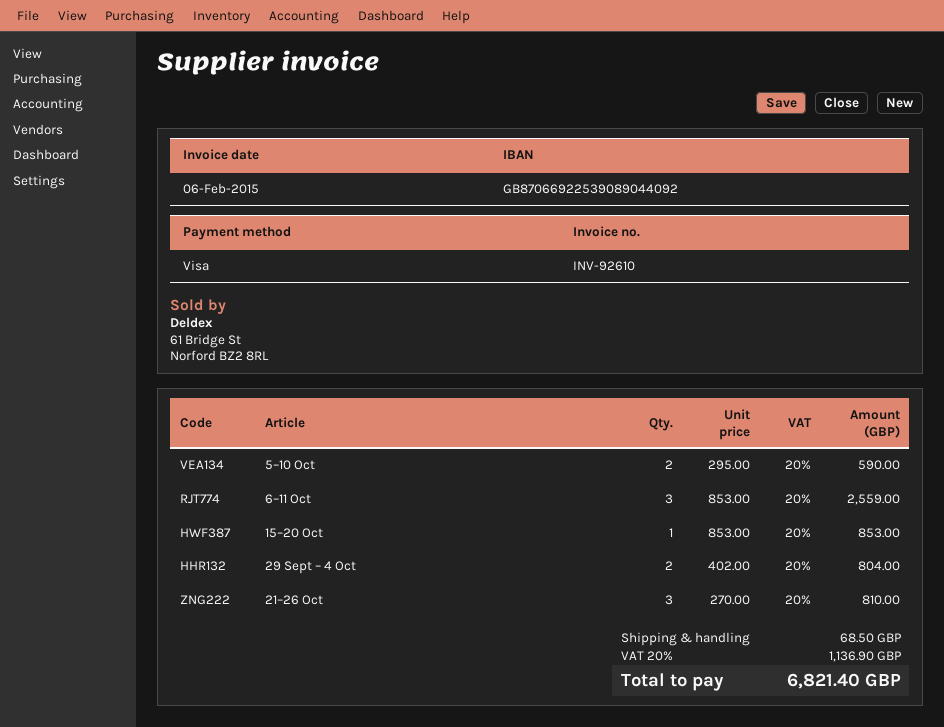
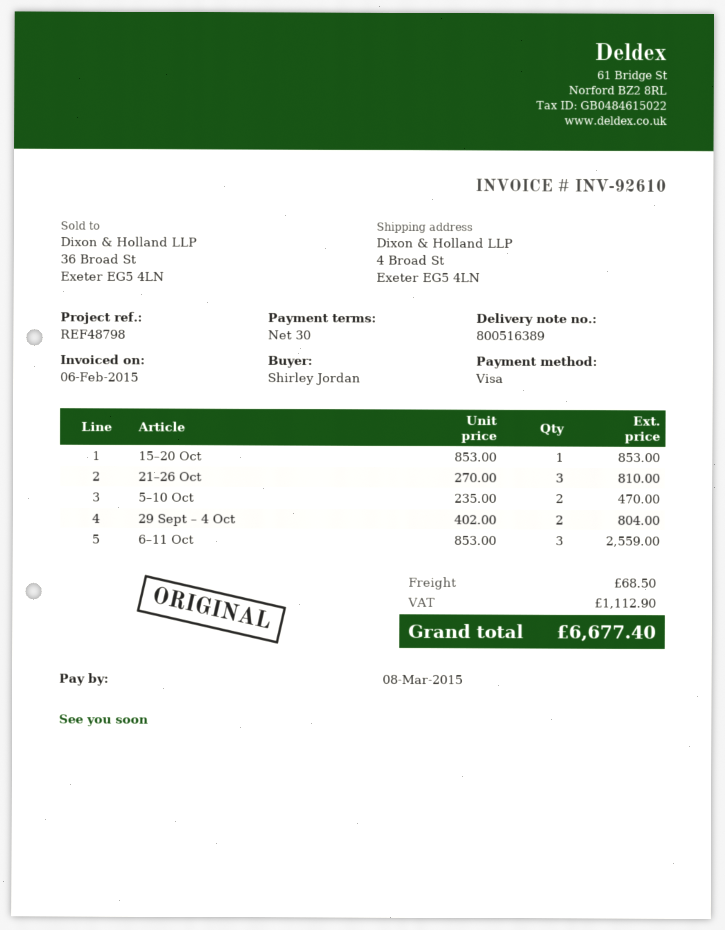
5–10 Oct: 2 x 295.00 = 590.00 -> 2 x 235.00 = 470.00
tax: 1136.90 -> 1112.90
total: 6821.40 -> 6677.40

